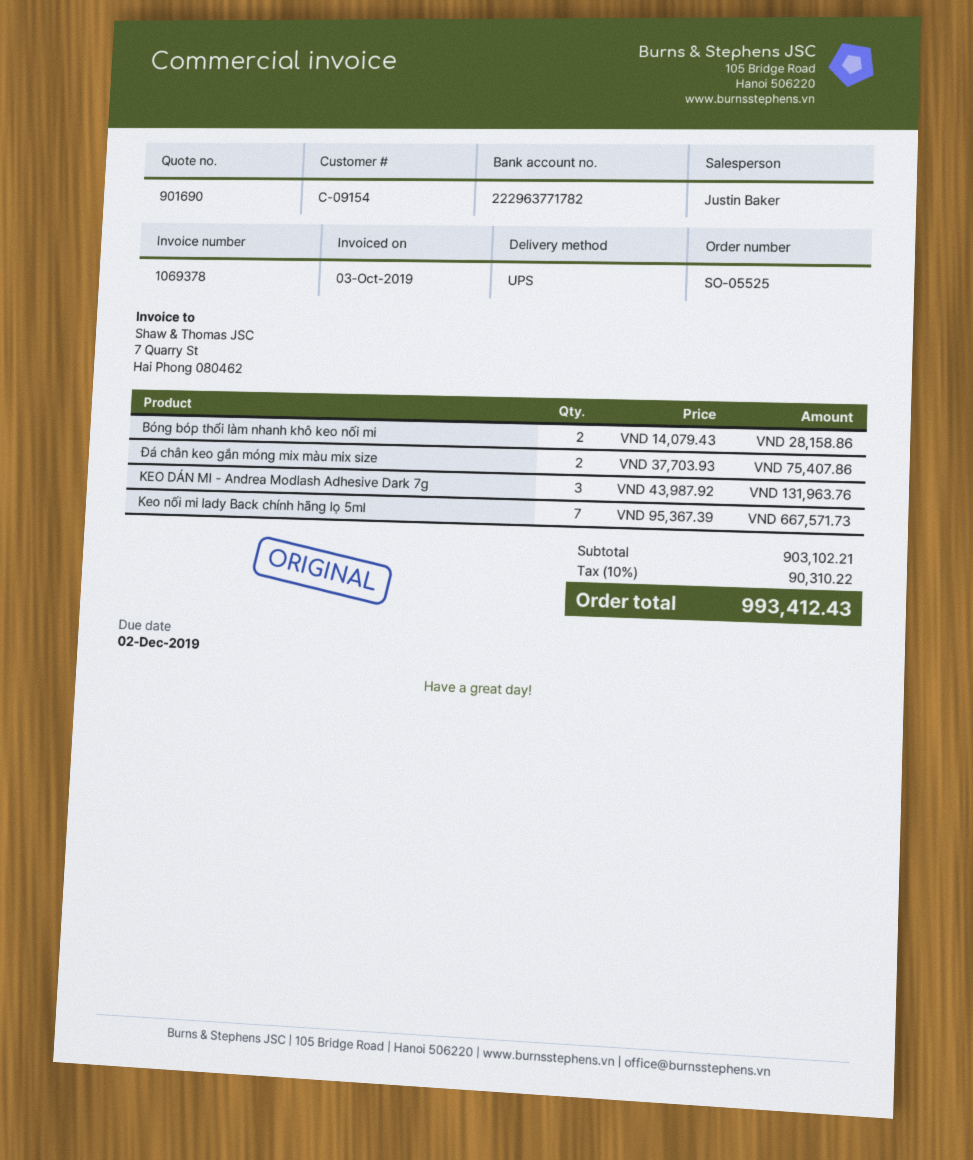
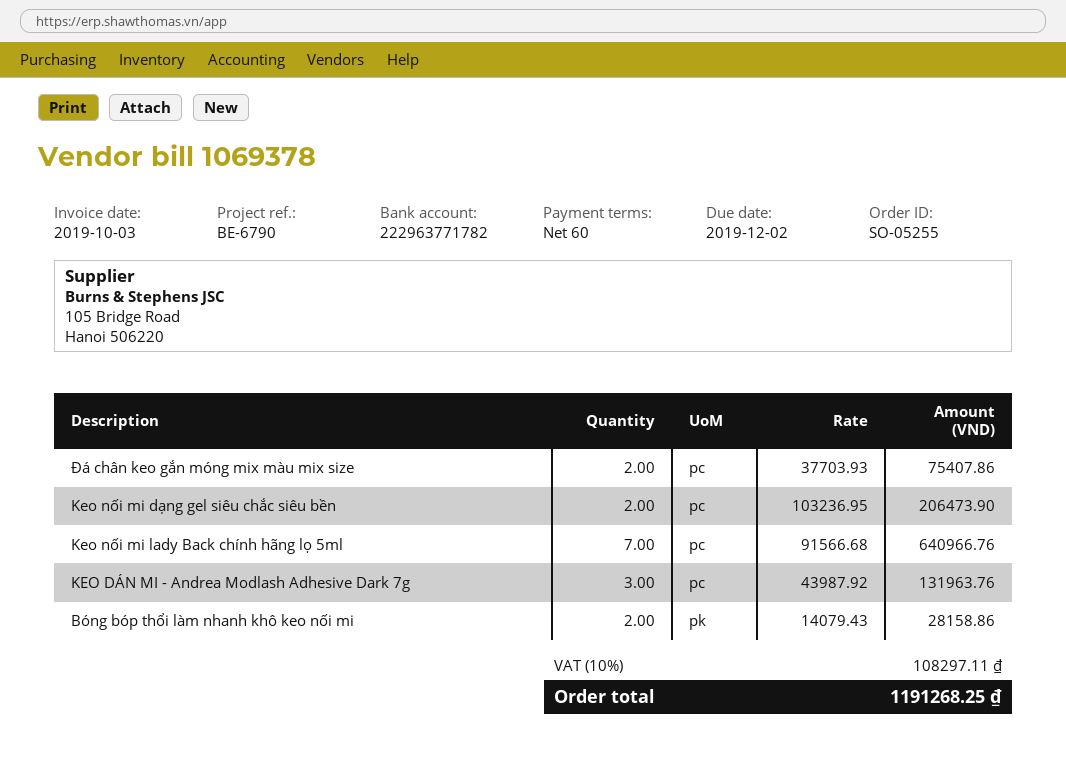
order number: SO-05525 -> SO-05255
Keo nối mi lady Back chính hãng lọ 5ml: 7 x 95367.39 = 667571.73 -> 7 x 91566.68 = 640966.76
Keo nối mi dạng gel siêu chắc siêu bền: none -> 2 x 103236.95 = 206473.90
tax: 10% = 90310.22 -> 10% = 108297.11
total: 993412.43 -> 1191268.25

